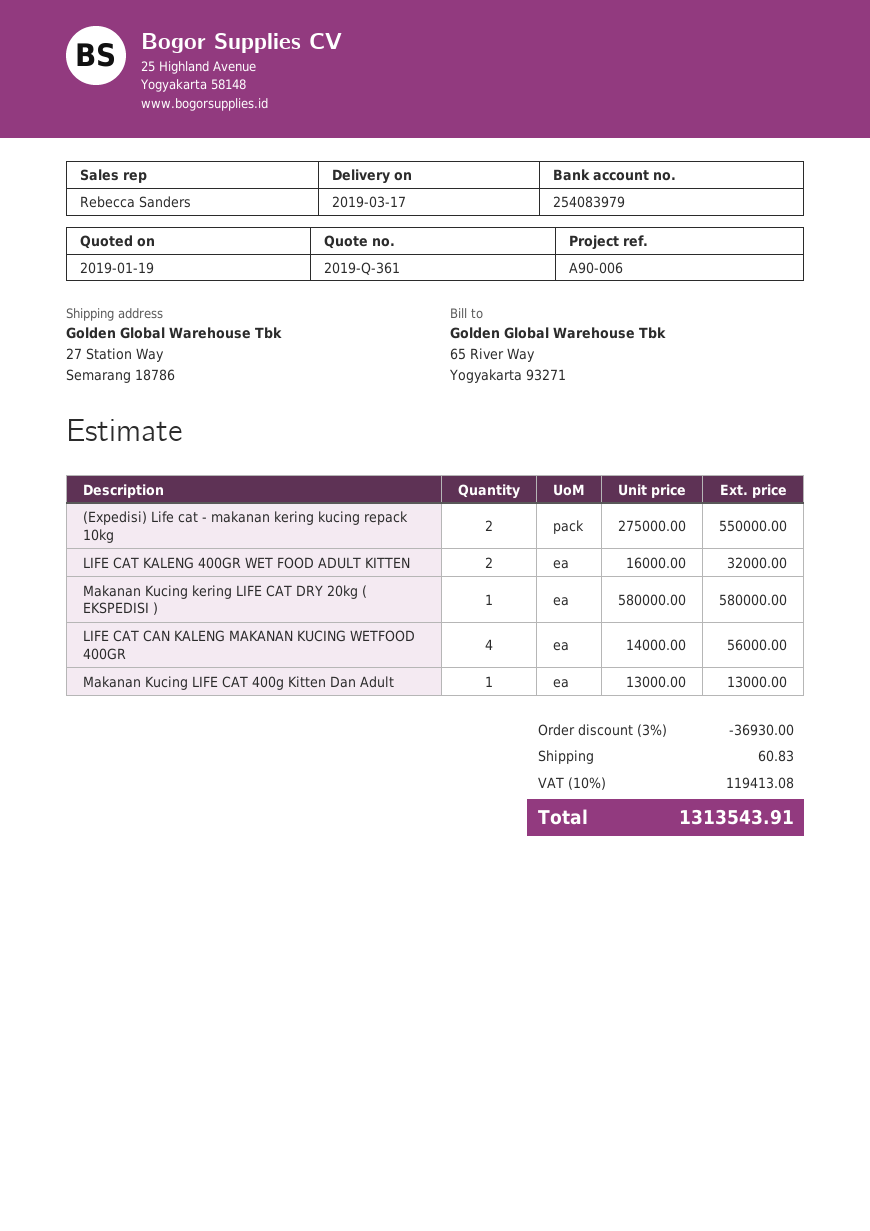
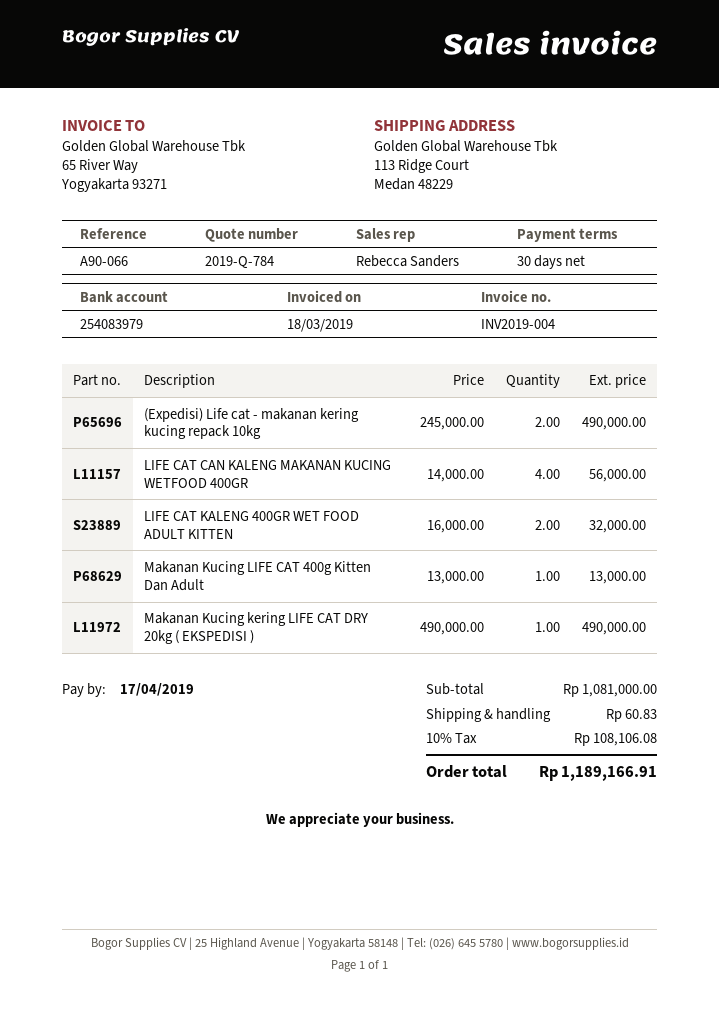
quote number: 2019-Q-361 -> 2019-Q-784
reference: A90-006 -> A90-066
ship to: 27 Station Way, Semarang 18786 -> 113 Ridge Court, Medan 48229
(Expedisi) Life cat - makanan kering kucing repack 10kg: 2 x 275000.00 = 550000.00 -> 2 x 245000.00 = 490000.00
Makanan Kucing kering LIFE CAT DRY 20kg ( EKSPEDISI ): 1 x 580000.00 = 580000.00 -> 1 x 490000.00 = 490000.00
discount: 3% = 36930.00 -> none
tax: 10% = 119413.08 -> 10% = 108106.08
total: 1313543.91 -> 1189166.91

